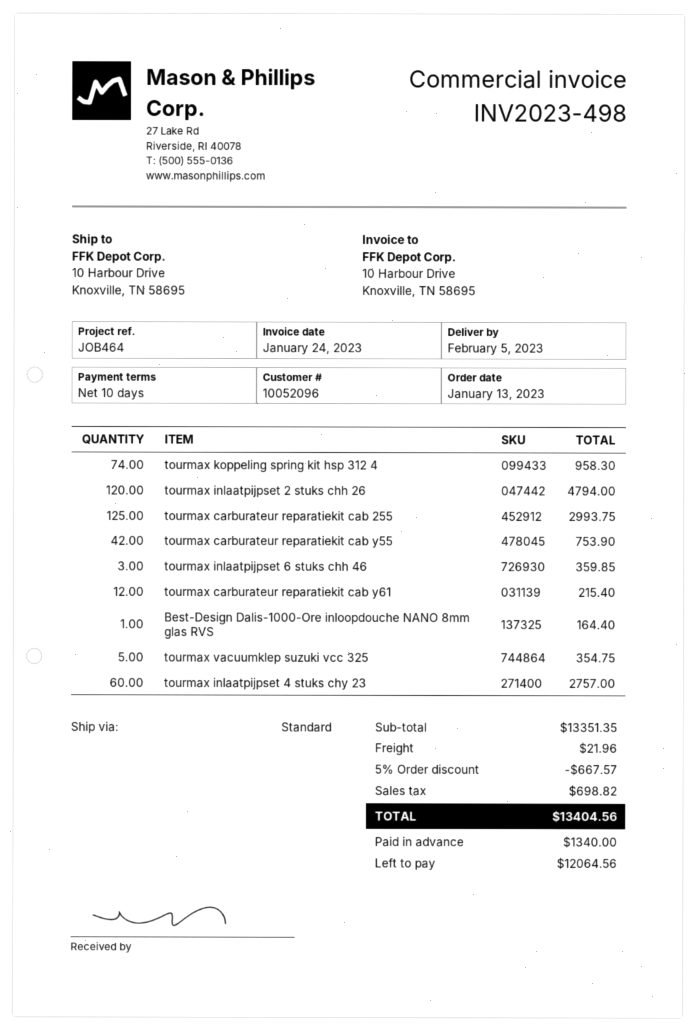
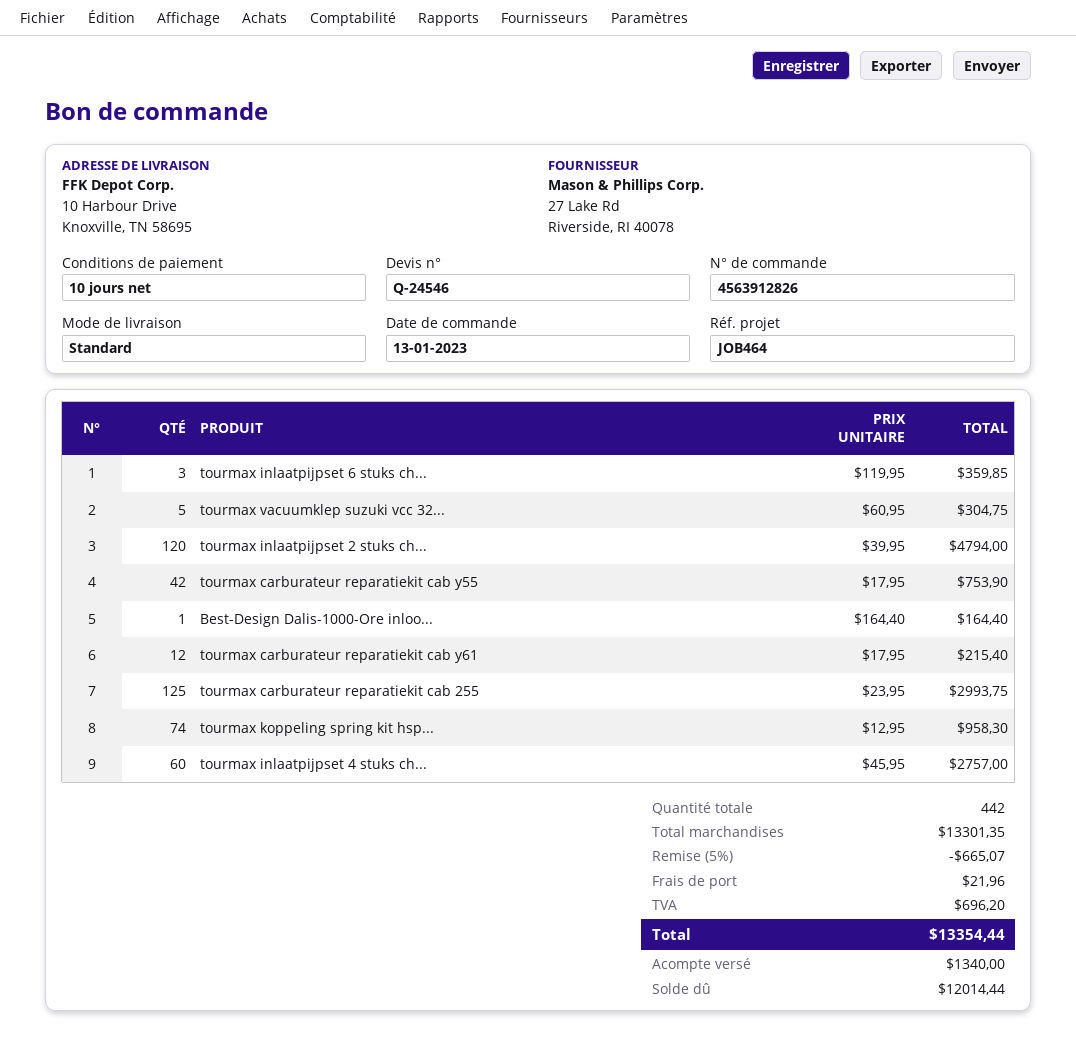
tourmax vacuumklep suzuki vcc 325: 5 for 354.75 -> 5 for 304.75
subtotal: 13351.35 -> 13301.35
discount: 5% = 667.57 -> 5% = 665.07
tax: 698.82 -> 696.20
total: 13404.56 -> 13354.44
balance: 12064.56 -> 12014.44

